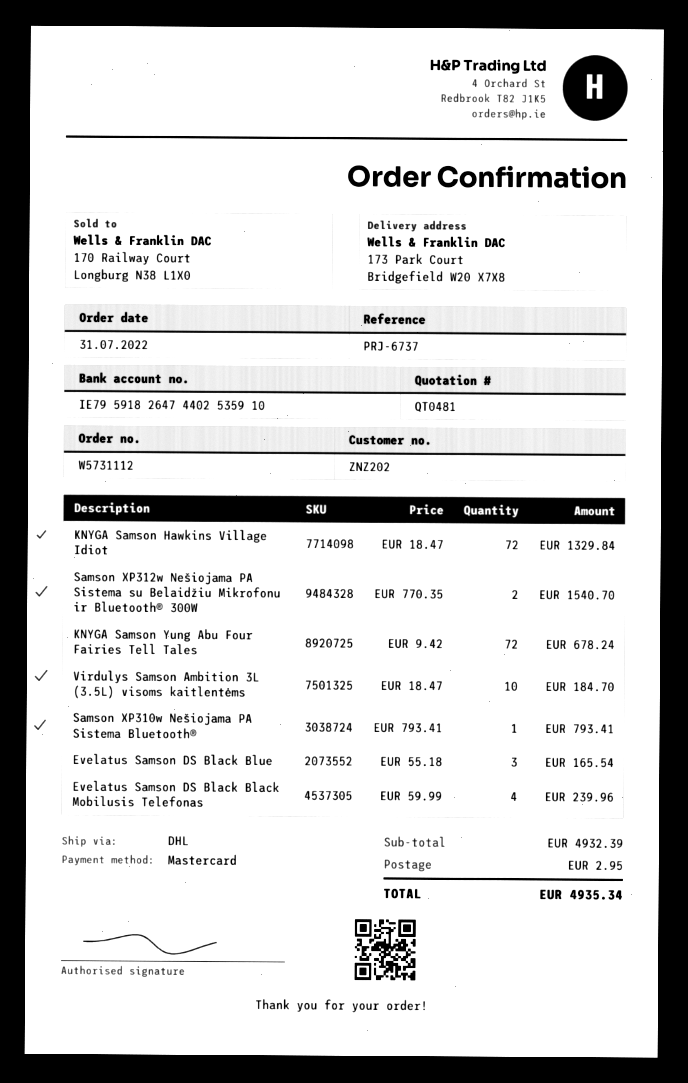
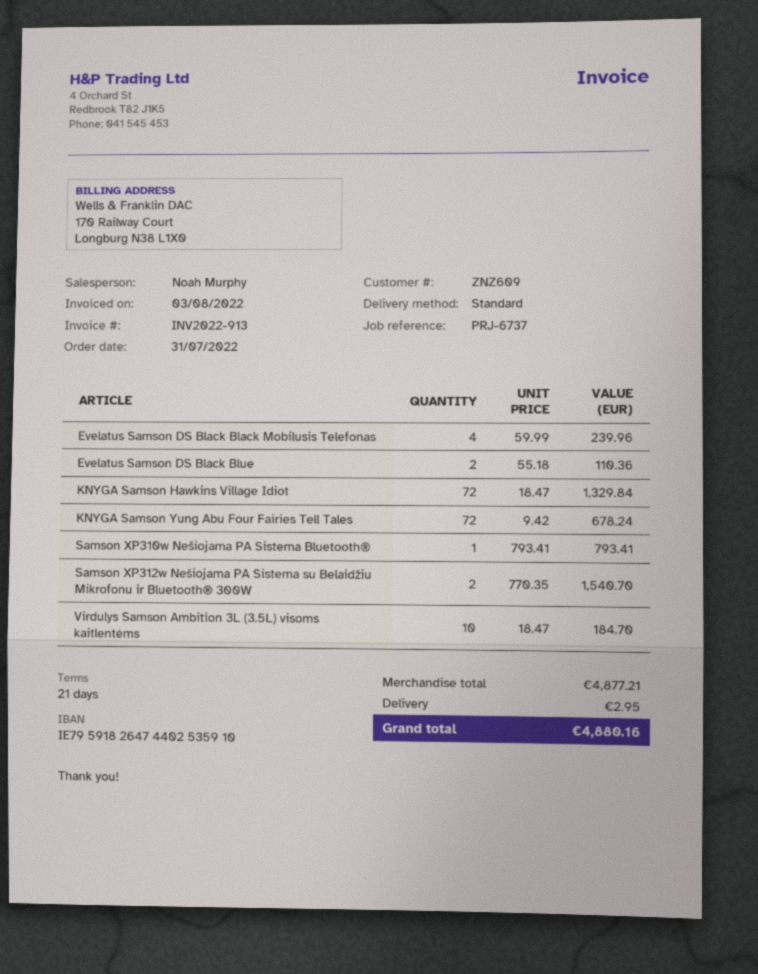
customer number: ZNZ202 -> ZNZ609
shipping method: DHL -> standard
Evelatus Samson DS Black Blue: 3 x 55.18 = 165.54 -> 2 x 55.18 = 110.36
subtotal: 4932.39 -> 4877.21
total: 4935.34 -> 4880.16

